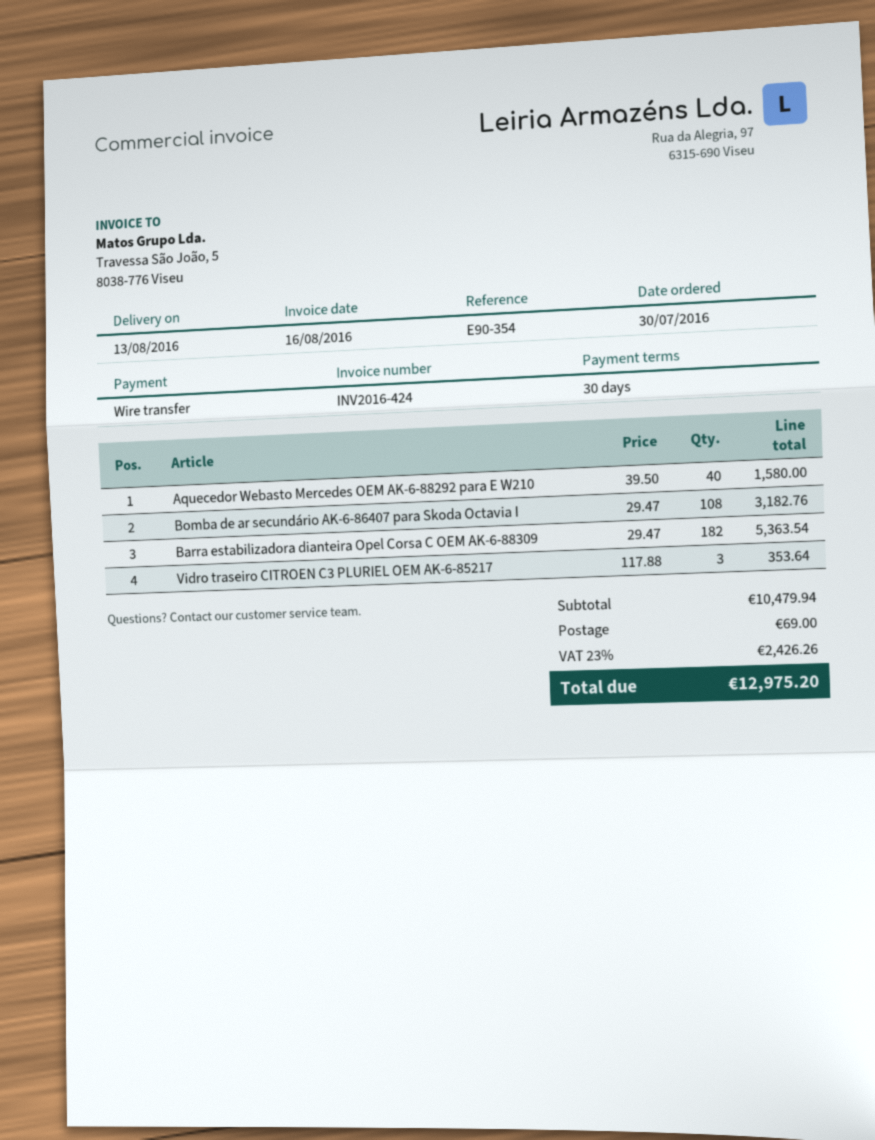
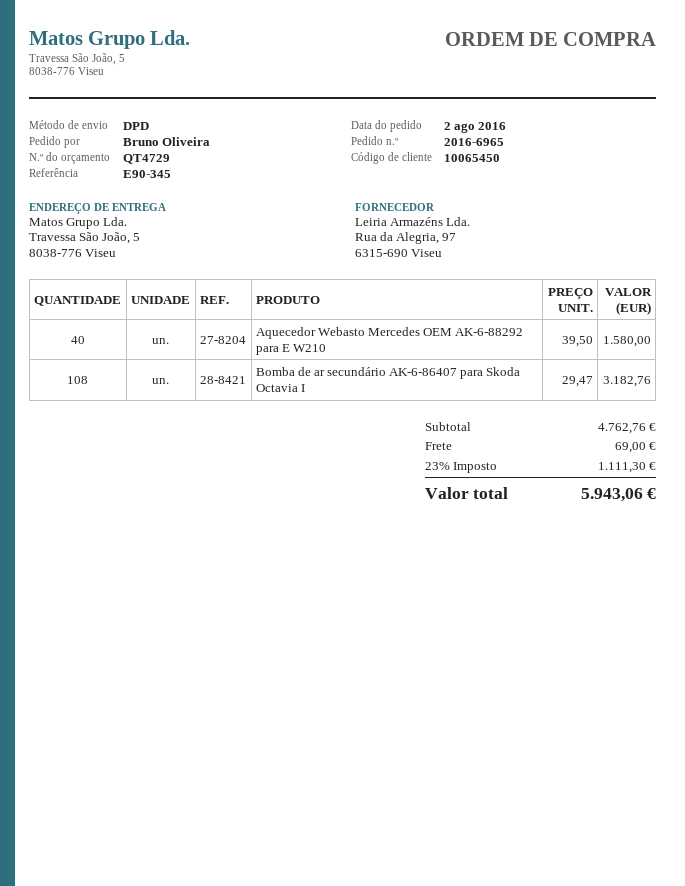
order date: 2016-07-30 -> 2016-08-02
reference: E90-354 -> E90-345
Barra estabilizadora dianteira Opel Corsa C OEM AK-6-88309: 182 x 29.47 = 5363.54 -> none
Vidro traseiro CITROEN C3 PLURIEL OEM AK-6-85217: 3 x 117.88 = 353.64 -> none
subtotal: 10479.94 -> 4762.76
tax: 23% = 2426.26 -> 23% = 1111.30
total: 12975.20 -> 5943.06

